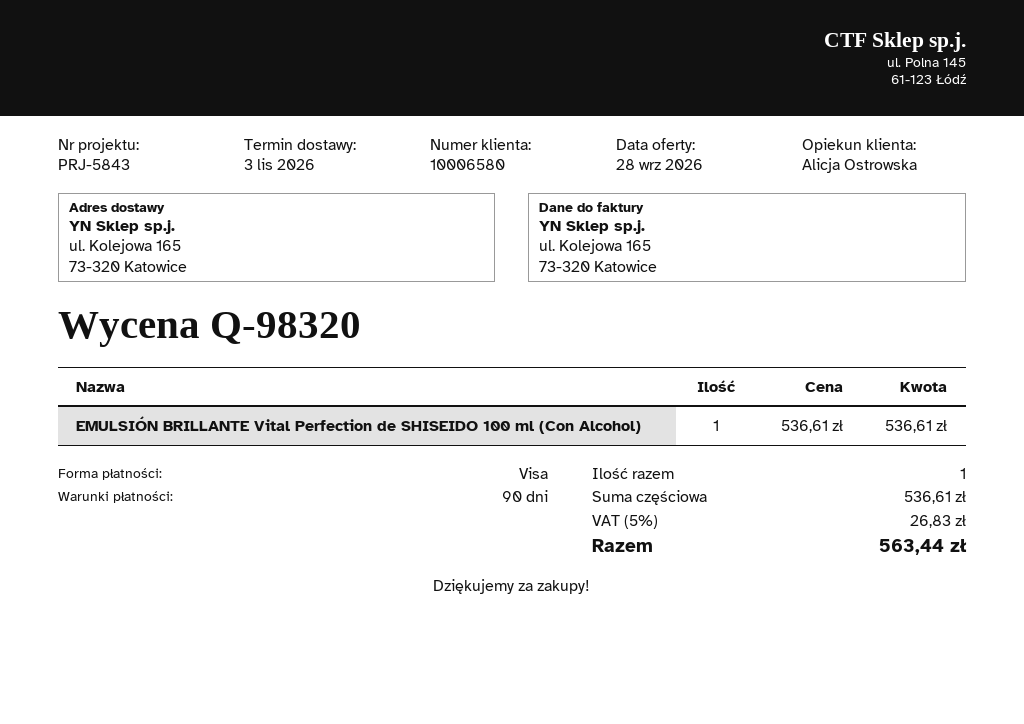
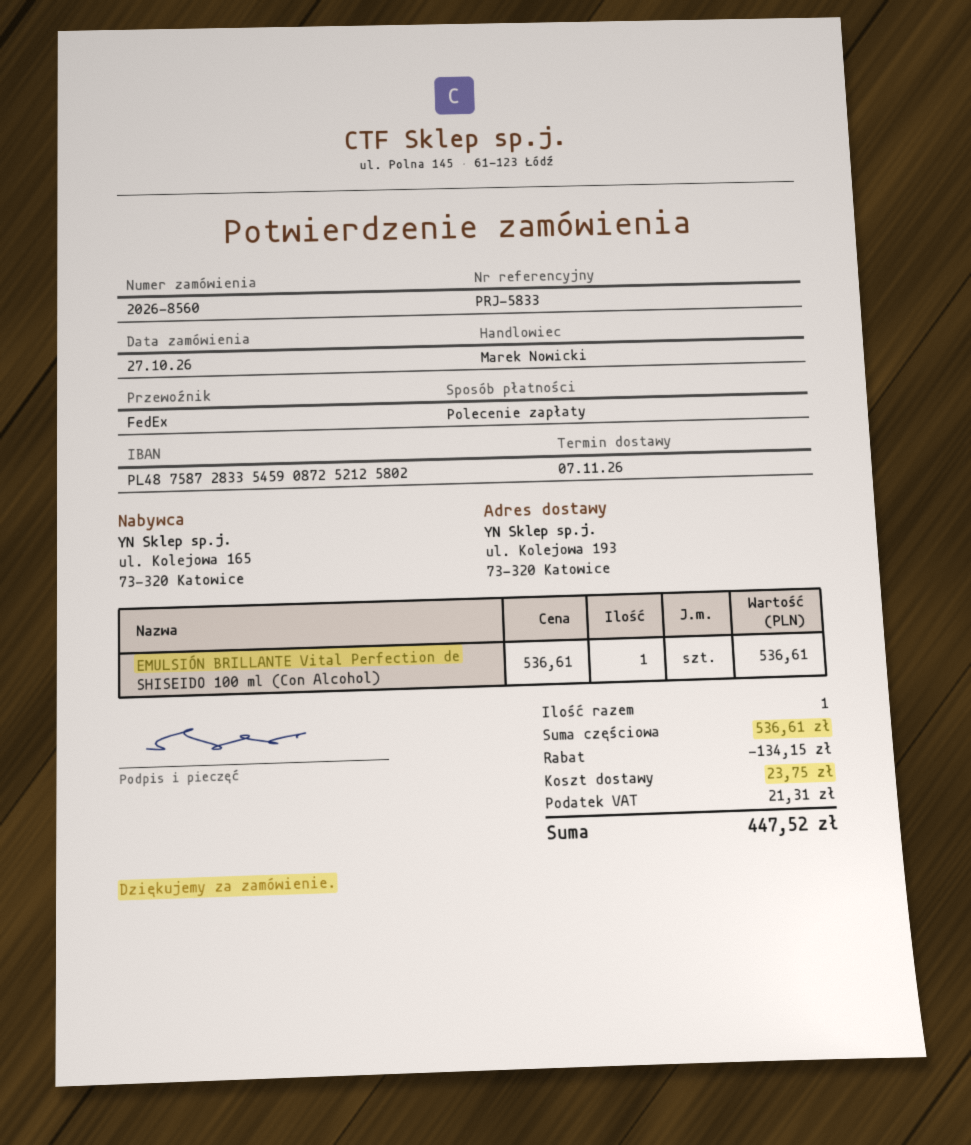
delivery date: 2026-11-03 -> 2026-11-07
reference: PRJ-5843 -> PRJ-5833
sales rep: Alicja Ostrowska -> Marek Nowicki
payment method: Visa -> direct debit
ship to: ul. Kolejowa 165, 73-320 Katowice -> ul. Kolejowa 193, 73-320 Katowice
discount: none -> 134.15
shipping: none -> 23.75
tax: 26.83 -> 21.31
total: 563.44 -> 447.52

